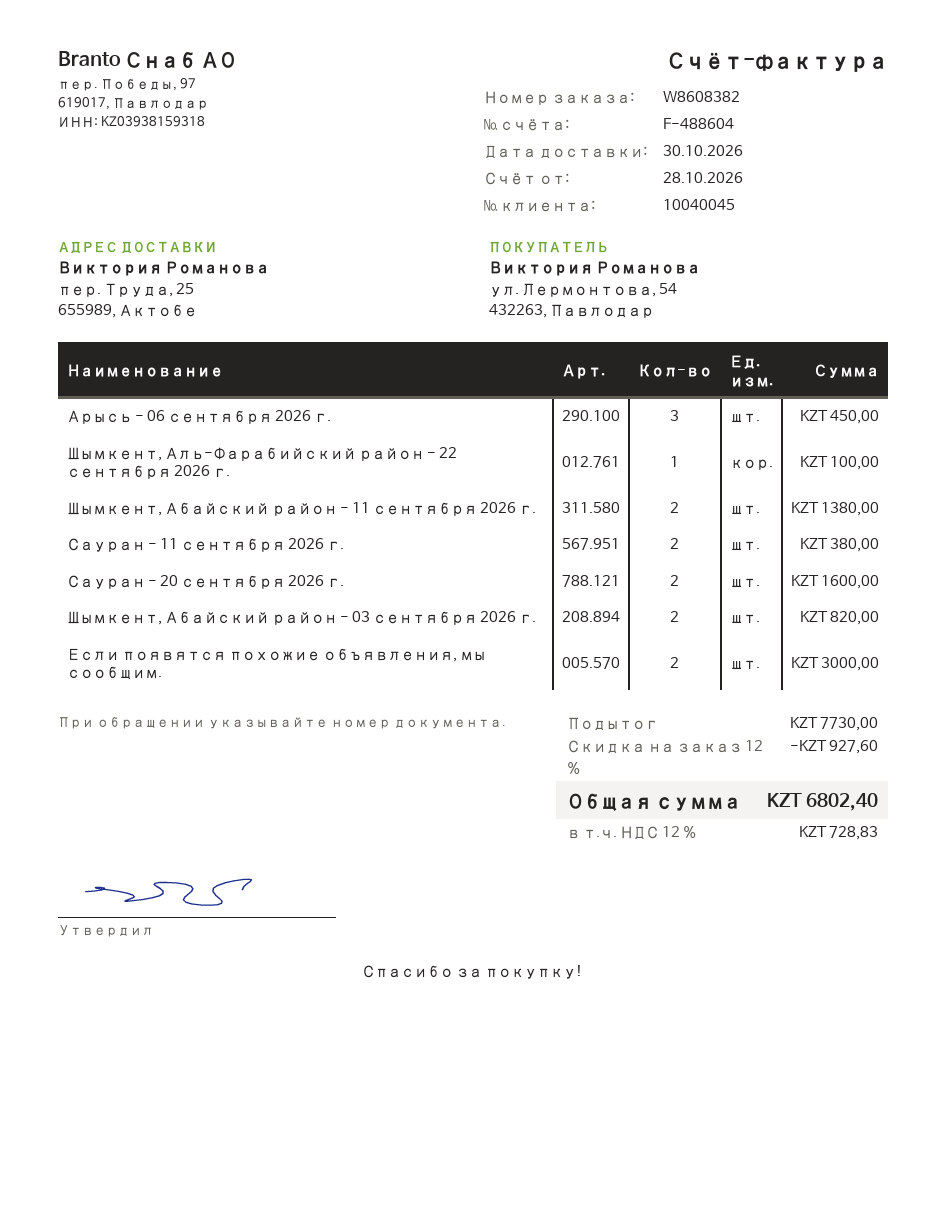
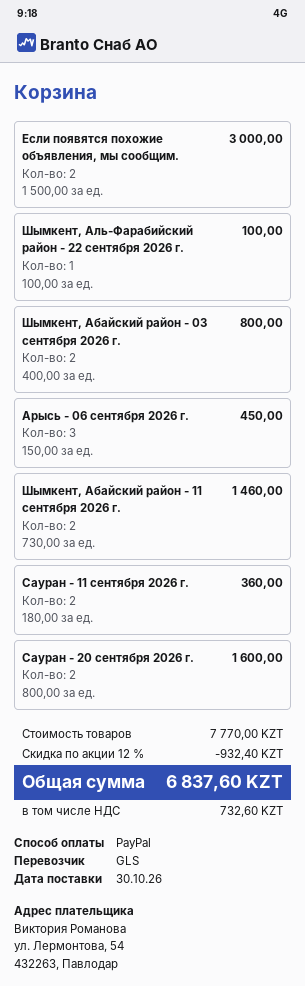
Шымкент, Абайский район - 11 сентября 2026 г.: 2 for 1380.00 -> 2 for 1460.00
Сауран - 11 сентября 2026 г.: 2 for 380.00 -> 2 for 360.00
Шымкент, Абайский район - 03 сентября 2026 г.: 2 for 820.00 -> 2 for 800.00
subtotal: 7730.00 -> 7770.00
discount: 12% = 927.60 -> 12% = 932.40
tax: 728.83 -> 732.60
total: 6802.40 -> 6837.60

